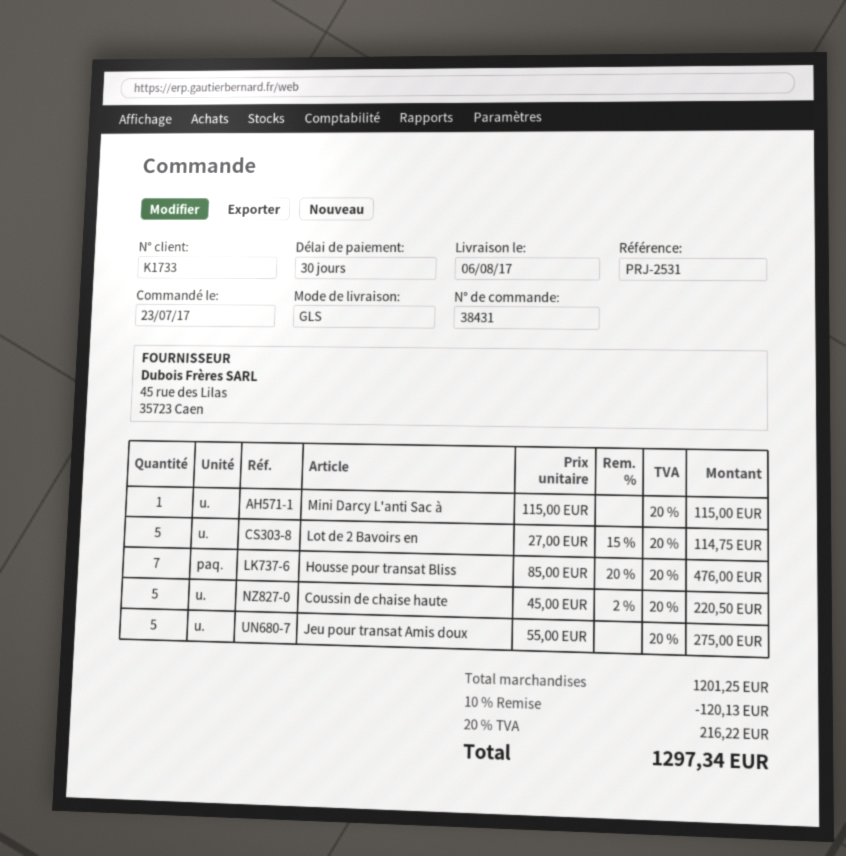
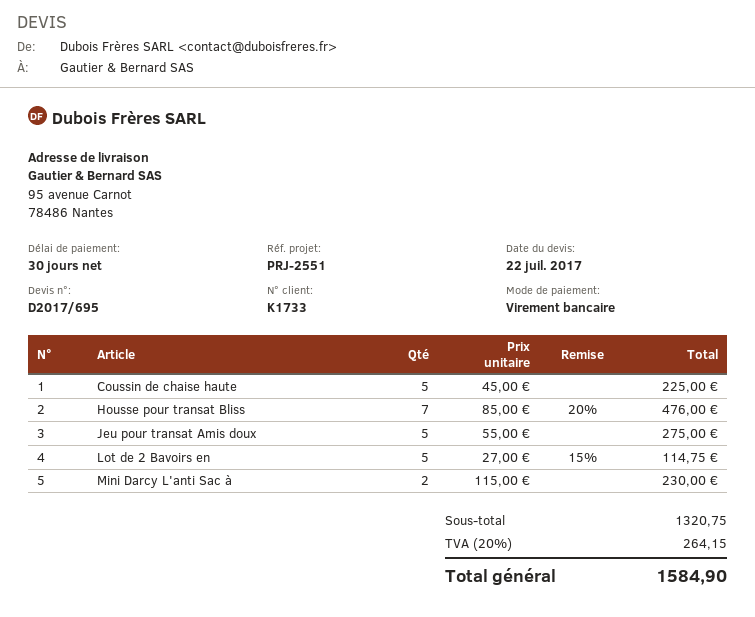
reference: PRJ-2531 -> PRJ-2551
Mini Darcy L'anti Sac à: 1 x 115.00 = 115.00 -> 2 x 115.00 = 230.00
Coussin de chaise haute: 5 x 45.00 - 2% = 220.50 -> 5 x 45.00 = 225.00
subtotal: 1201.25 -> 1320.75
discount: 10% = 120.13 -> none
tax: 20% = 216.22 -> 20% = 264.15
total: 1297.34 -> 1584.90

